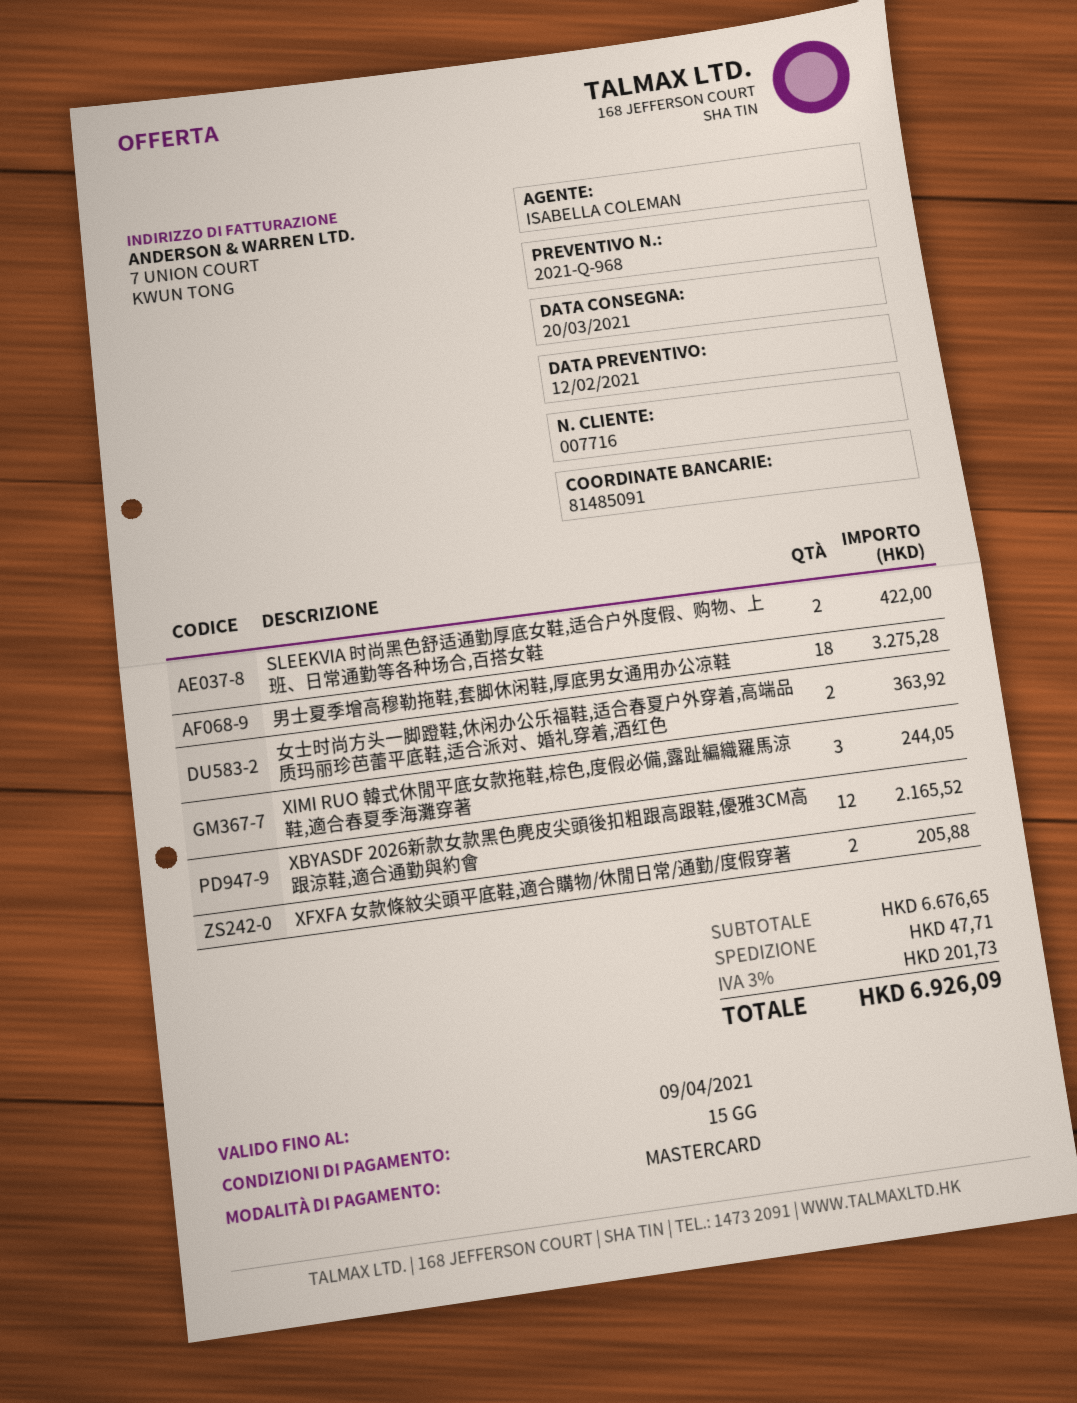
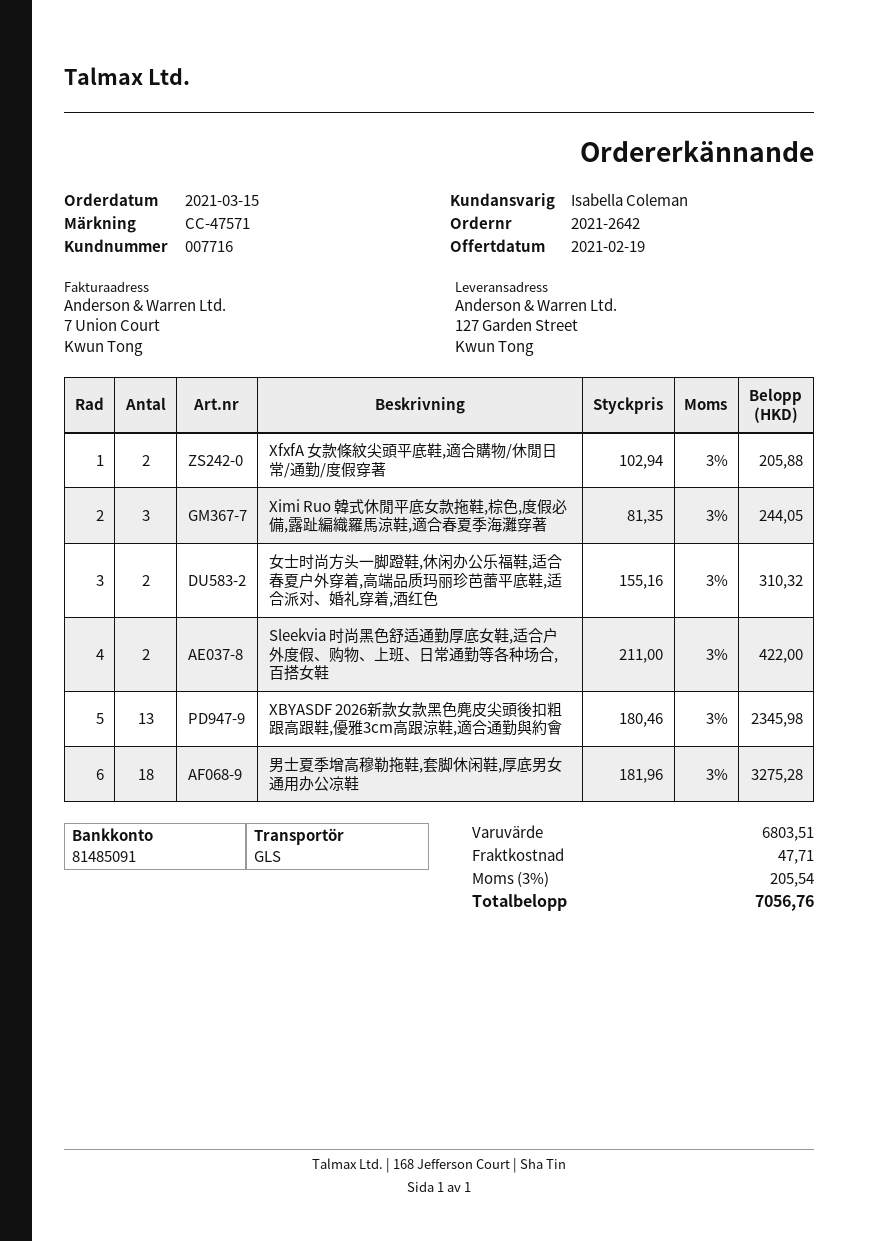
quote date: 2021-02-12 -> 2021-02-19
女士时尚方头一脚蹬鞋,休闲办公乐福鞋,适合春夏户外穿着,高端品质玛丽珍芭蕾平底鞋,适合派对、婚礼穿着,酒红色: 2 for 363.92 -> 2 for 310.32
XBYASDF 2026新款女款黑色麂皮尖頭後扣粗跟高跟鞋,優雅3CM高跟涼鞋,適合通勤與約會: 12 for 2165.52 -> 13 for 2345.98
subtotal: 6676.65 -> 6803.51
tax: 3% = 201.73 -> 3% = 205.54
total: 6926.09 -> 7056.76

